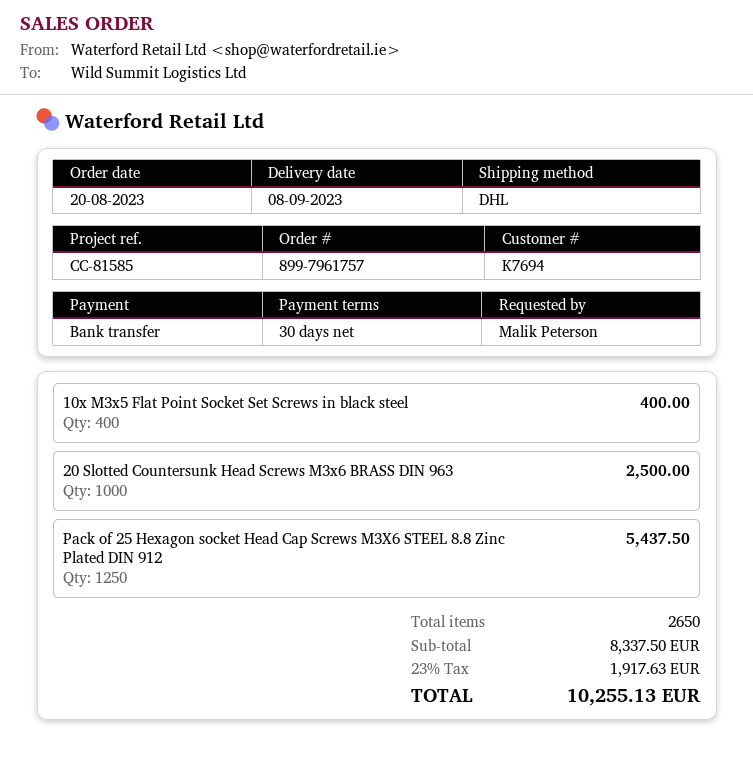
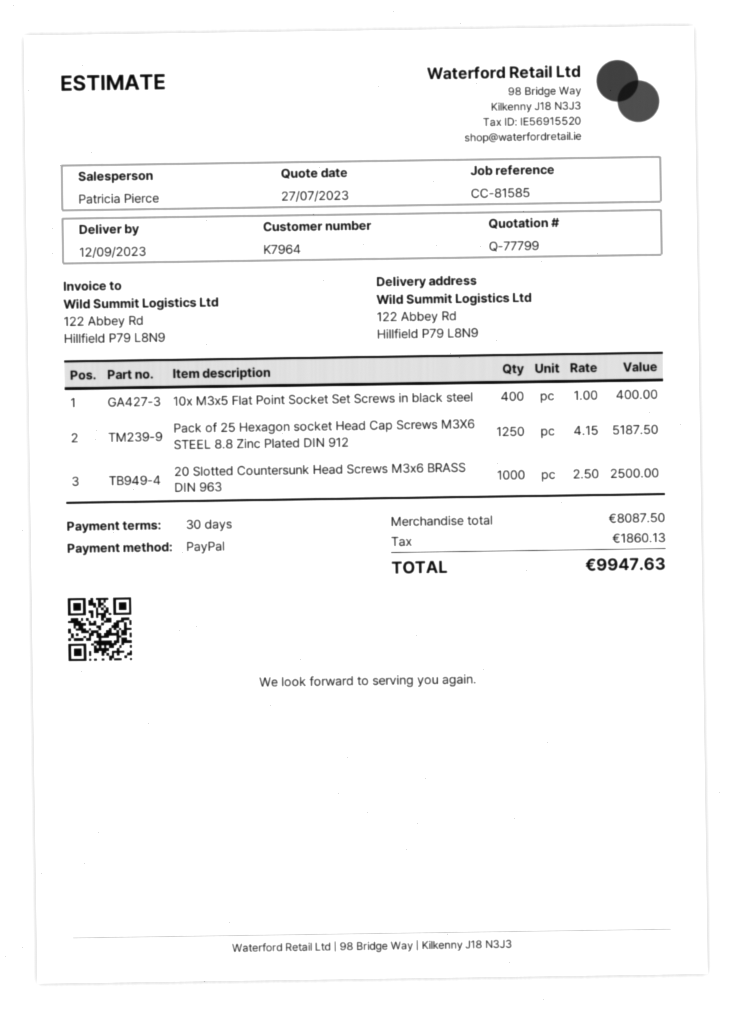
delivery date: 2023-09-08 -> 2023-09-12
customer number: K7694 -> K7964
payment method: bank transfer -> PayPal
Pack of 25 Hexagon socket Head Cap Screws M3X6 STEEL 8.8 Zinc Plated DIN 912: 1250 for 5437.50 -> 1250 for 5187.50
subtotal: 8337.50 -> 8087.50
tax: 1917.63 -> 1860.13
total: 10255.13 -> 9947.63

